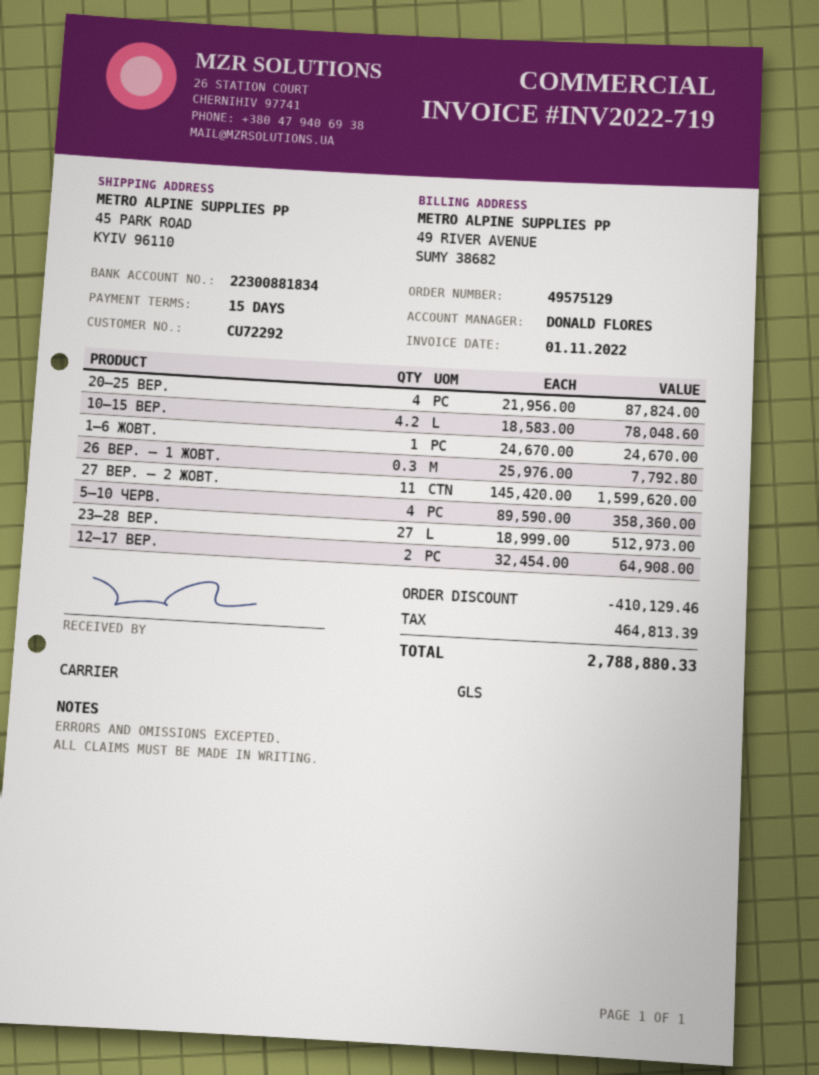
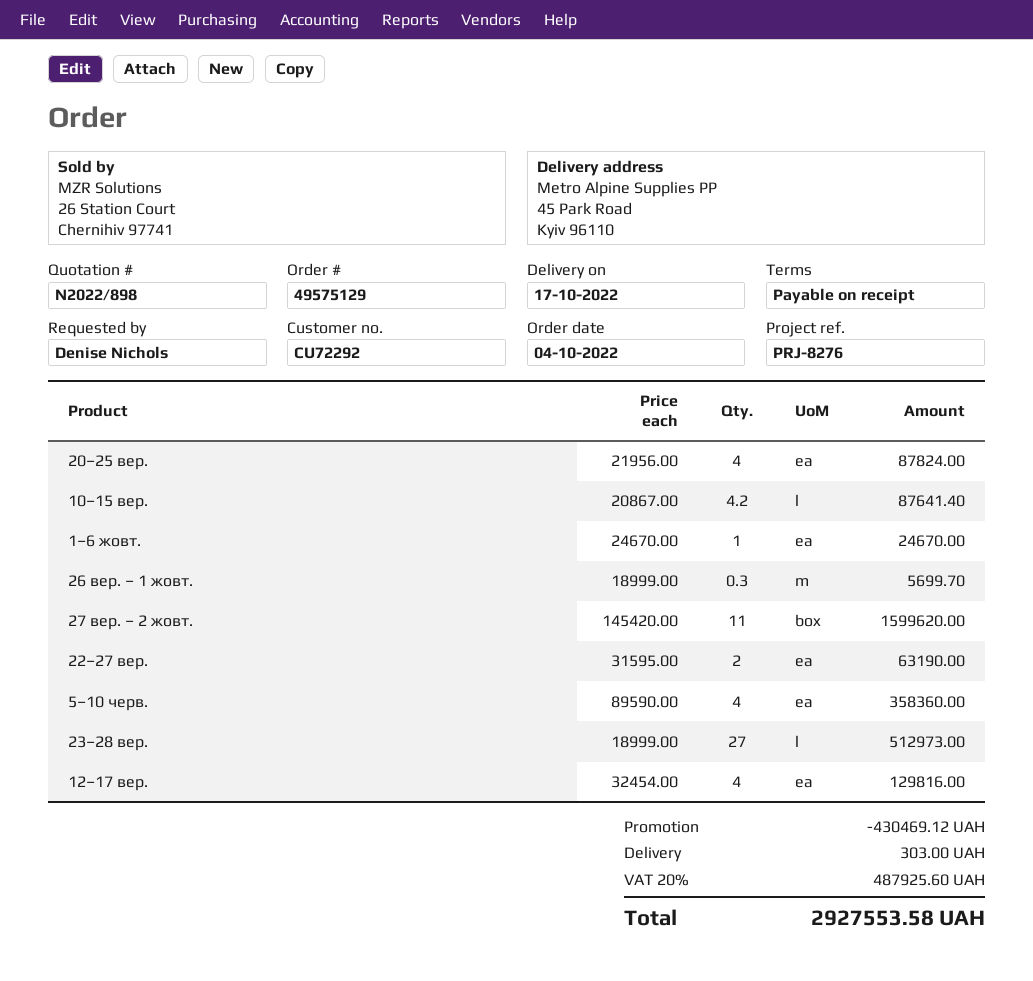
payment terms: 15 days -> on receipt
10–15 ВЕР.: 4.2 x 18583.00 = 78048.60 -> 4.2 x 20867.00 = 87641.40
26 ВЕР. – 1 ЖОВТ.: 0.3 x 25976.00 = 7792.80 -> 0.3 x 18999.00 = 5699.70
12–17 ВЕР.: 2 x 32454.00 = 64908.00 -> 4 x 32454.00 = 129816.00
22–27 вер.: none -> 2 x 31595.00 = 63190.00
discount: 410129.46 -> 430469.12
shipping: none -> 303.00
tax: 464813.39 -> 487925.60
total: 2788880.33 -> 2927553.58

